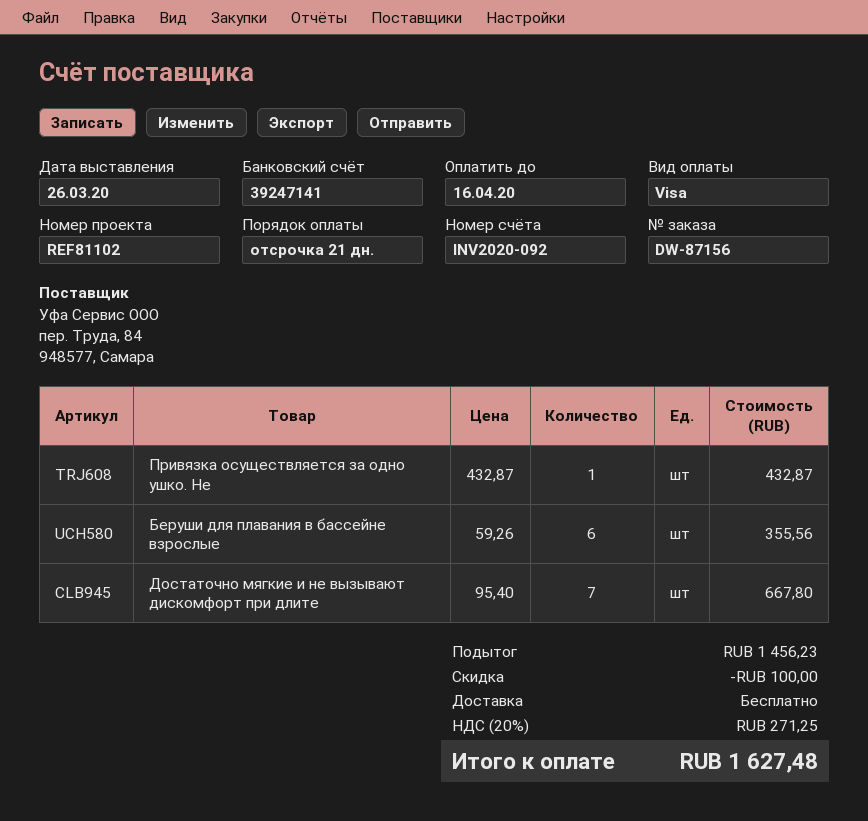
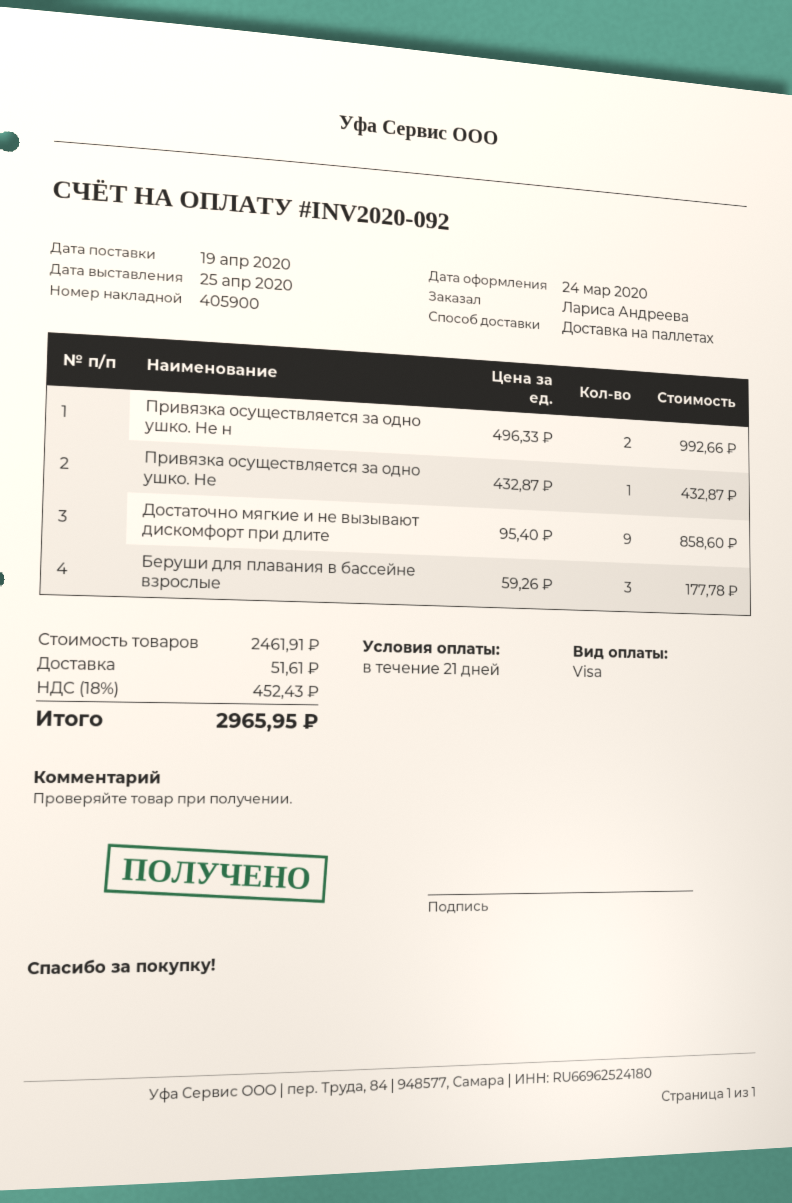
invoice date: 2020-03-26 -> 2020-04-25
Беруши для плавания в бассейне взрослые: 6 x 59.26 = 355.56 -> 3 x 59.26 = 177.78
Достаточно мягкие и не вызывают дискомфорт при длите: 7 x 95.40 = 667.80 -> 9 x 95.40 = 858.60
Привязка осуществляется за одно ушко. Не н: none -> 2 x 496.33 = 992.66
subtotal: 1456.23 -> 2461.91
discount: 100.00 -> none
shipping: 0.00 -> 51.61
tax: 20% = 271.25 -> 18% = 452.43
total: 1627.48 -> 2965.95

